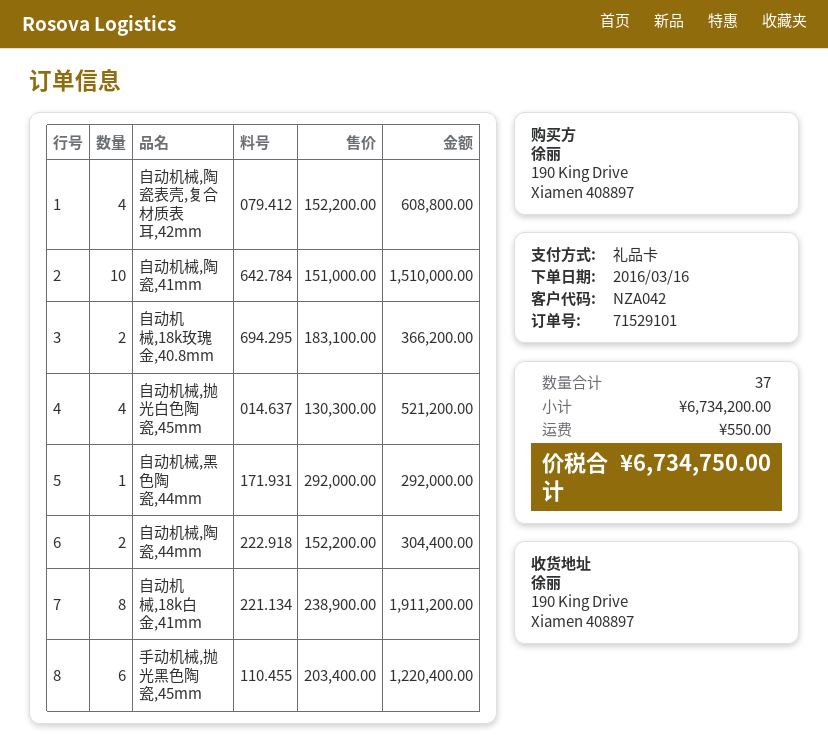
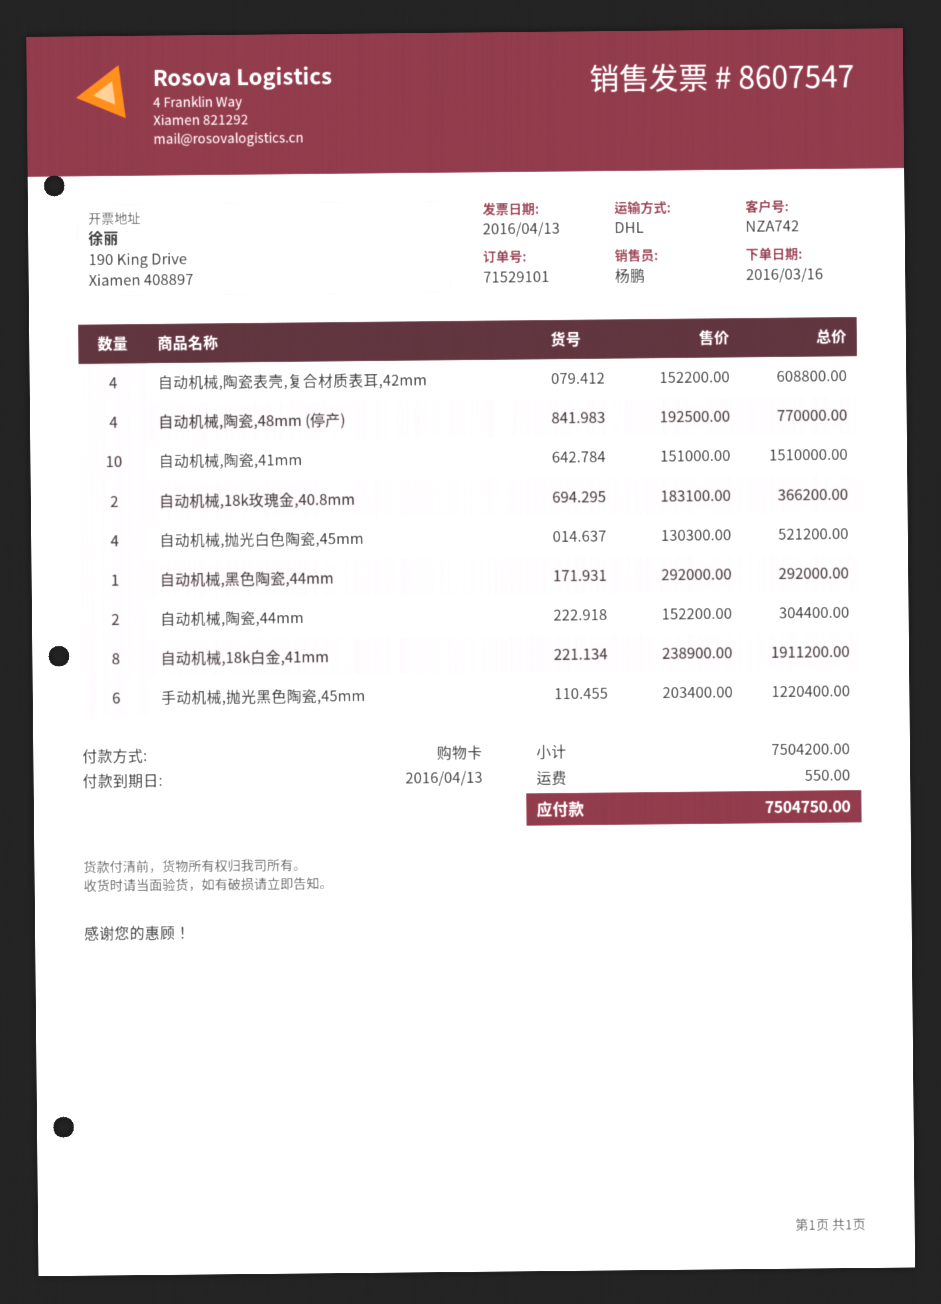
customer number: NZA042 -> NZA742
自动机械,陶瓷,48mm (停产): none -> 4 x 192500.00 = 770000.00
subtotal: 6734200.00 -> 7504200.00
total: 6734750.00 -> 7504750.00

